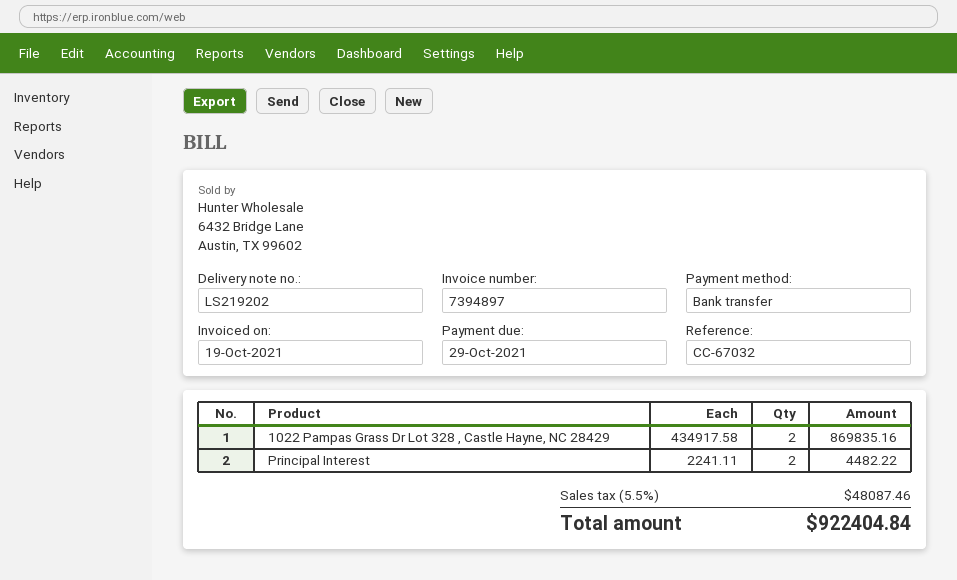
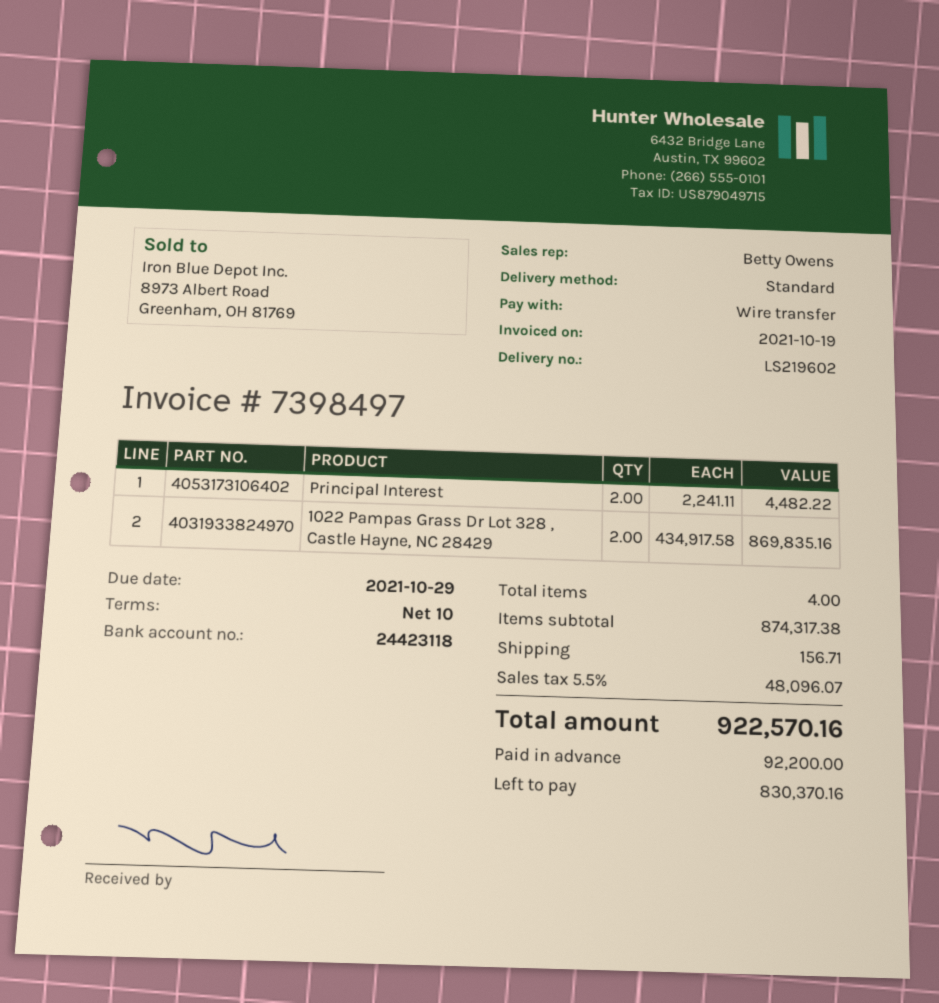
delivery note number: LS219202 -> LS219602
invoice number: 7394897 -> 7398497
shipping: none -> 156.71
tax: 5.5% = 48087.46 -> 5.5% = 48096.07
total: 922404.84 -> 922570.16

